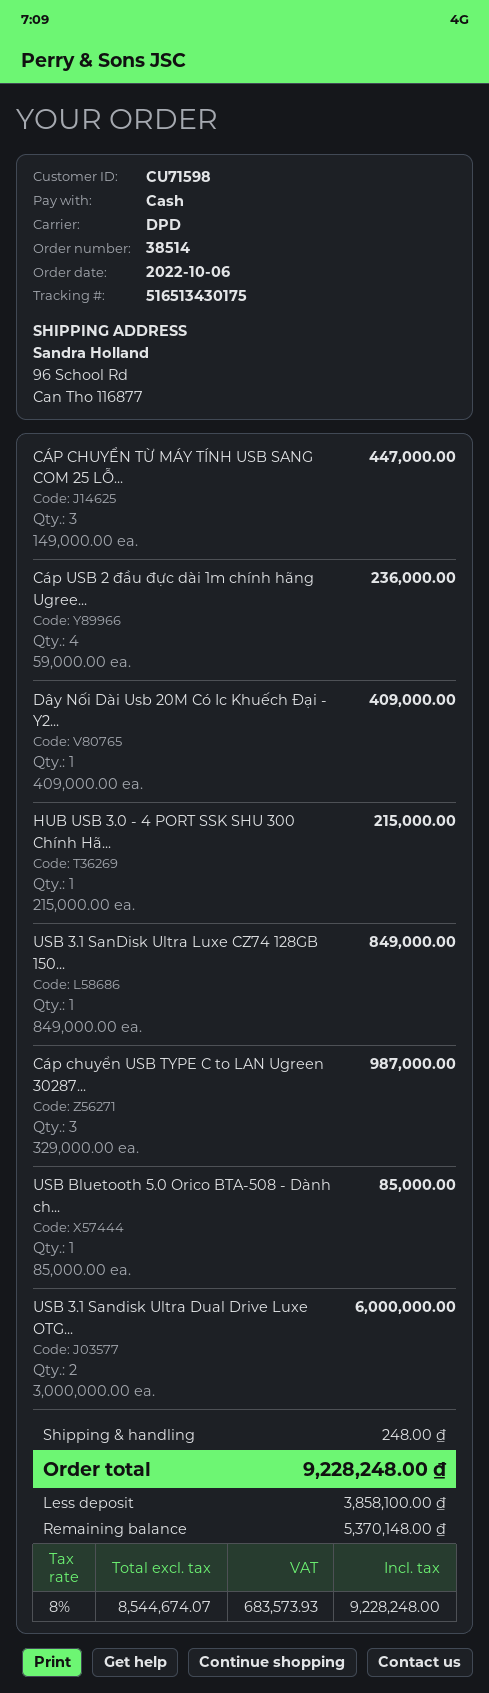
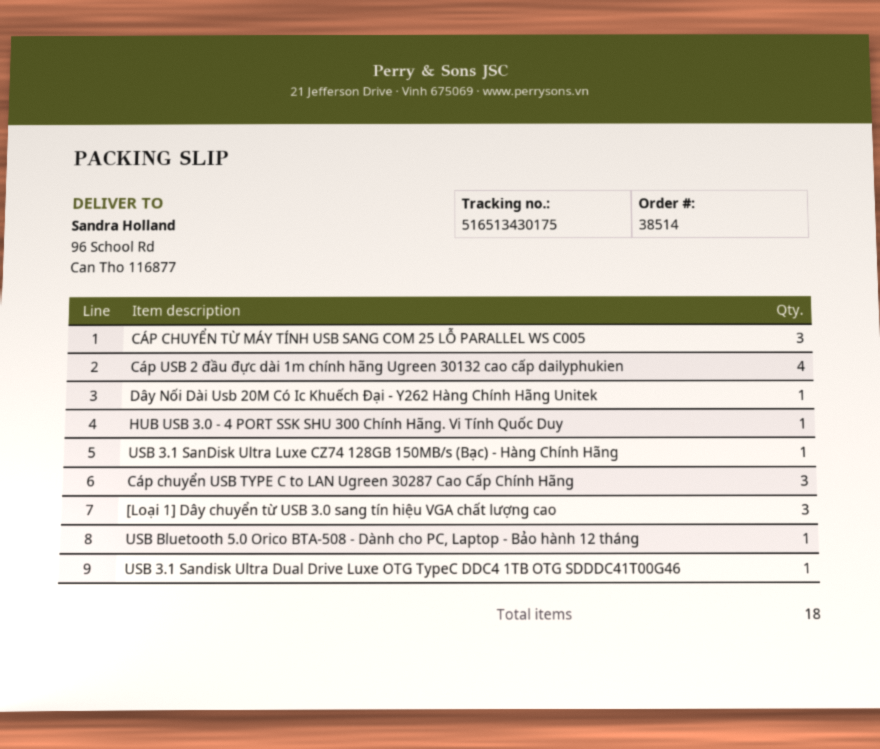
USB 3.1 Sandisk Ultra Dual Drive Luxe OTG...: 2 -> 1
[Loại 1] Dây chuyển từ USB 3.0 sang tín hiệu VGA chất lượng cao: none -> 3

